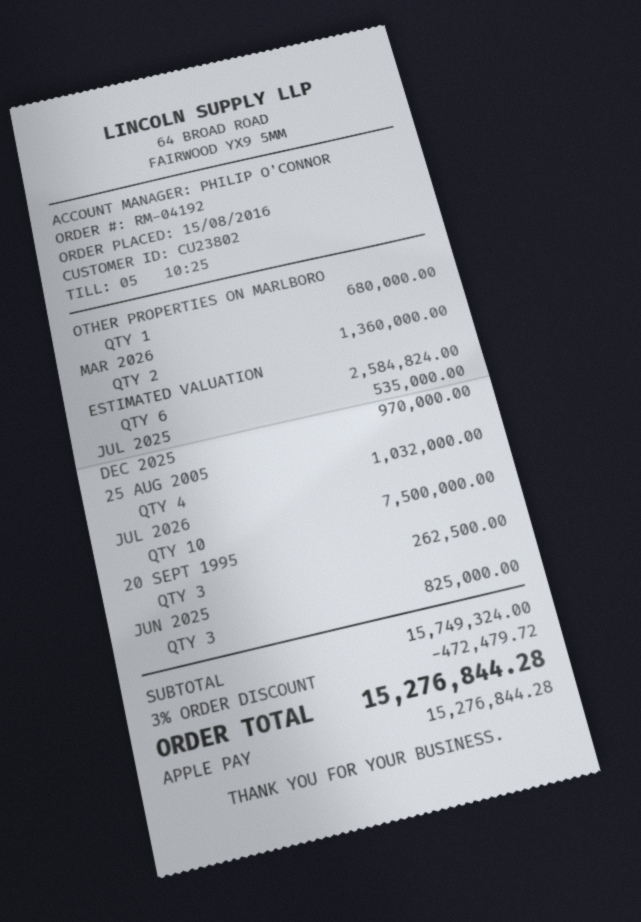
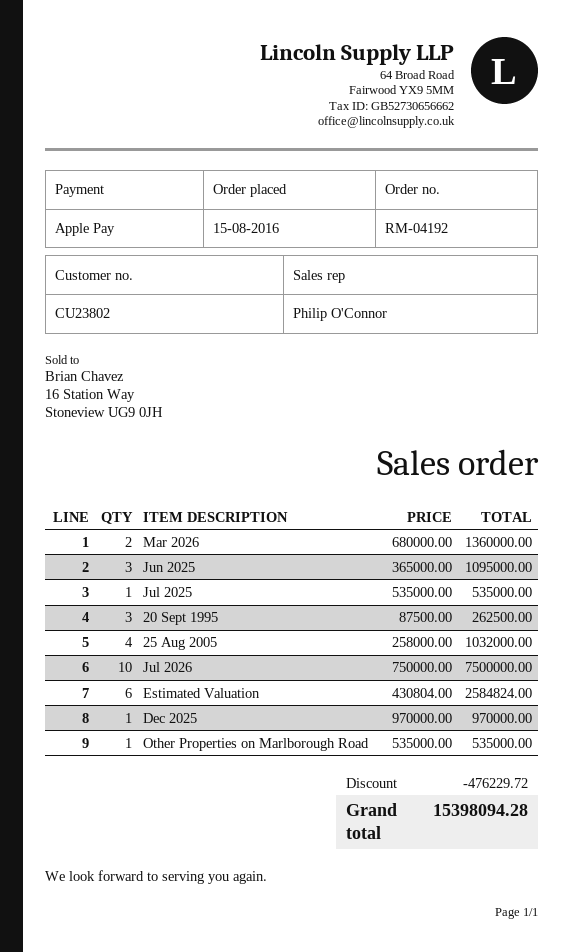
OTHER PROPERTIES ON MARLBORO: 1 for 680000.00 -> 1 for 535000.00
JUN 2025: 3 for 825000.00 -> 3 for 1095000.00
discount: 472479.72 -> 476229.72
total: 15276844.28 -> 15398094.28

